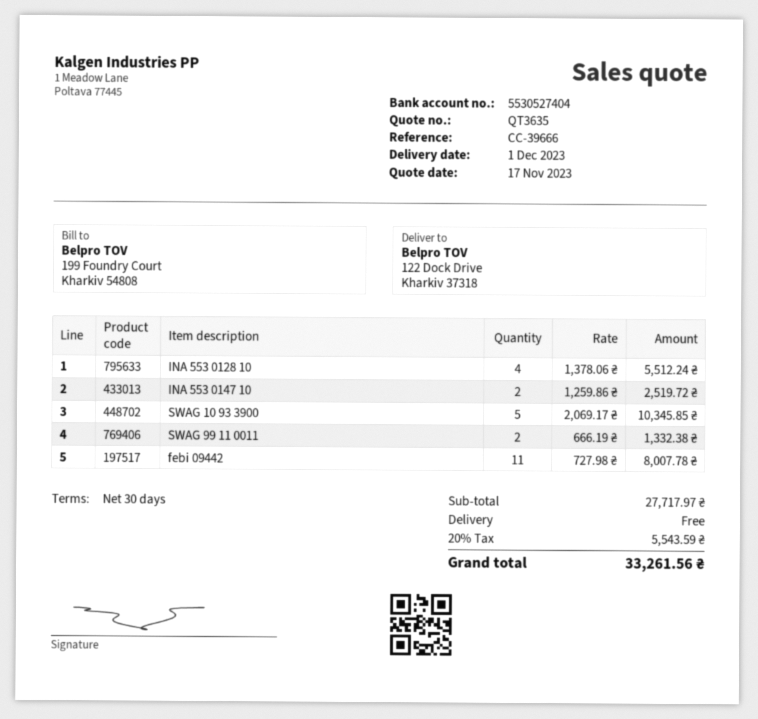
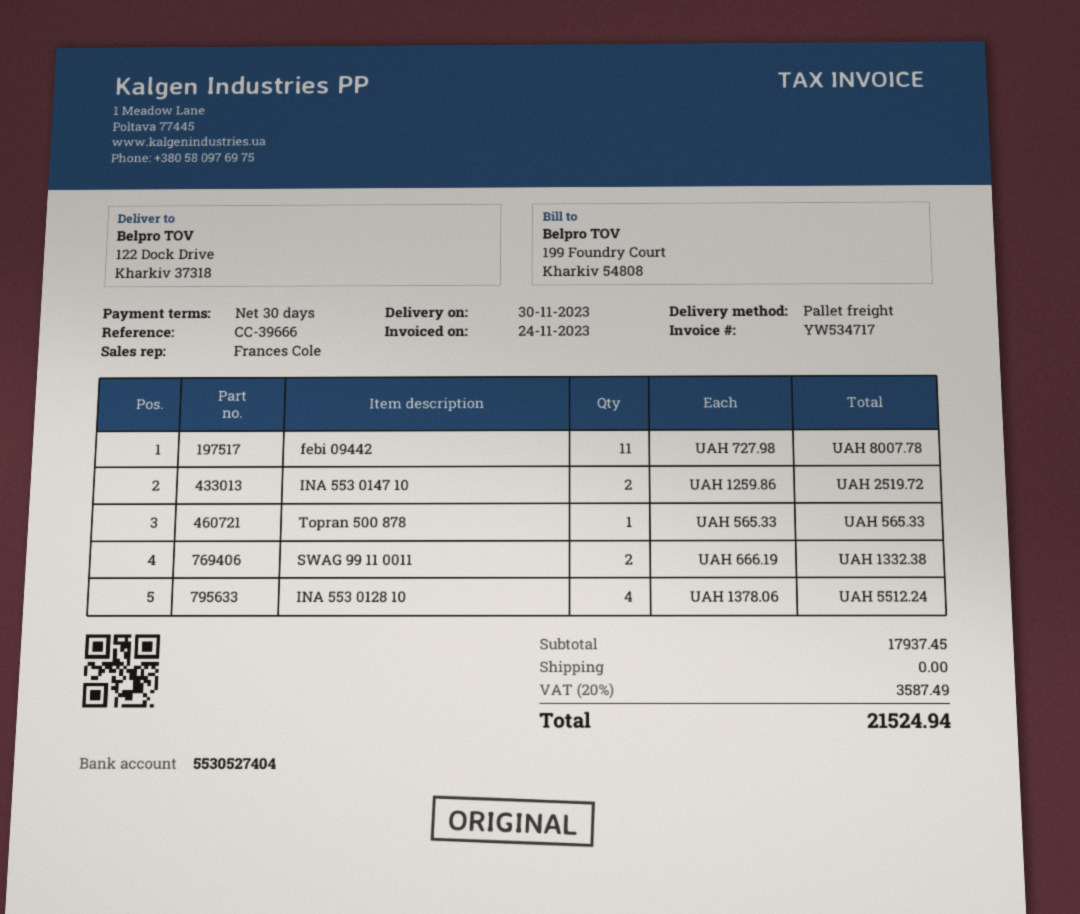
delivery date: 2023-12-01 -> 2023-11-30
SWAG 10 93 3900: 5 x 2069.17 = 10345.85 -> none
Topran 500 878: none -> 1 x 565.33 = 565.33
subtotal: 27717.97 -> 17937.45
tax: 20% = 5543.59 -> 20% = 3587.49
total: 33261.56 -> 21524.94

